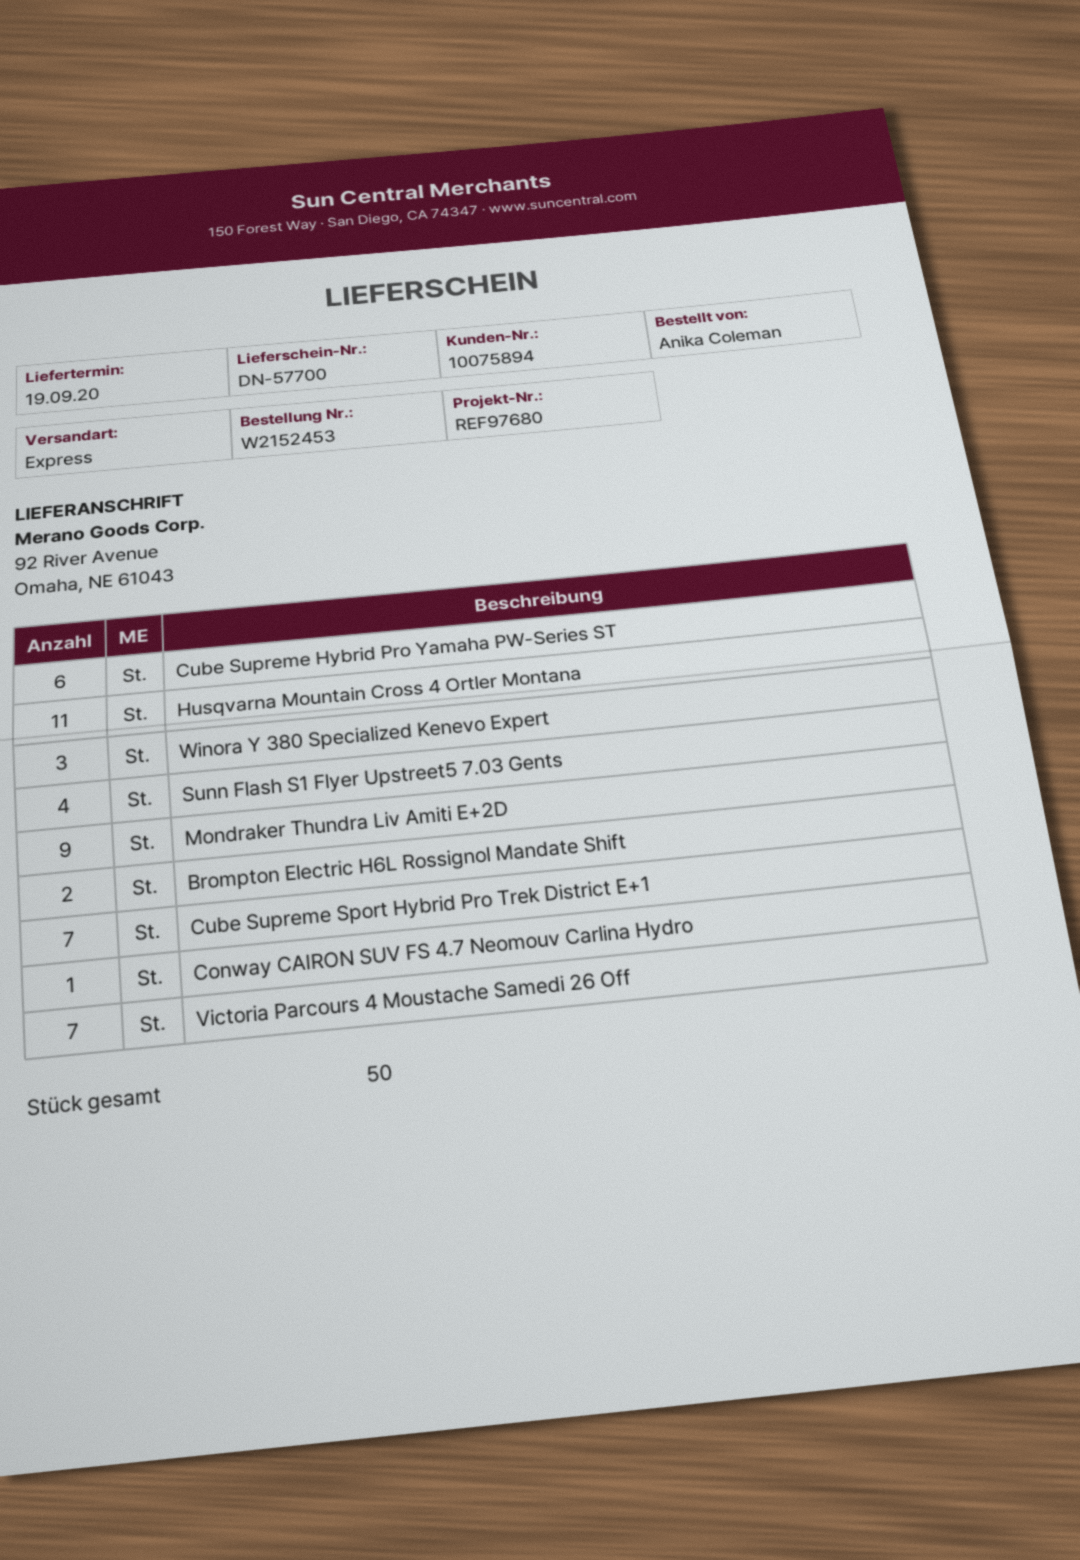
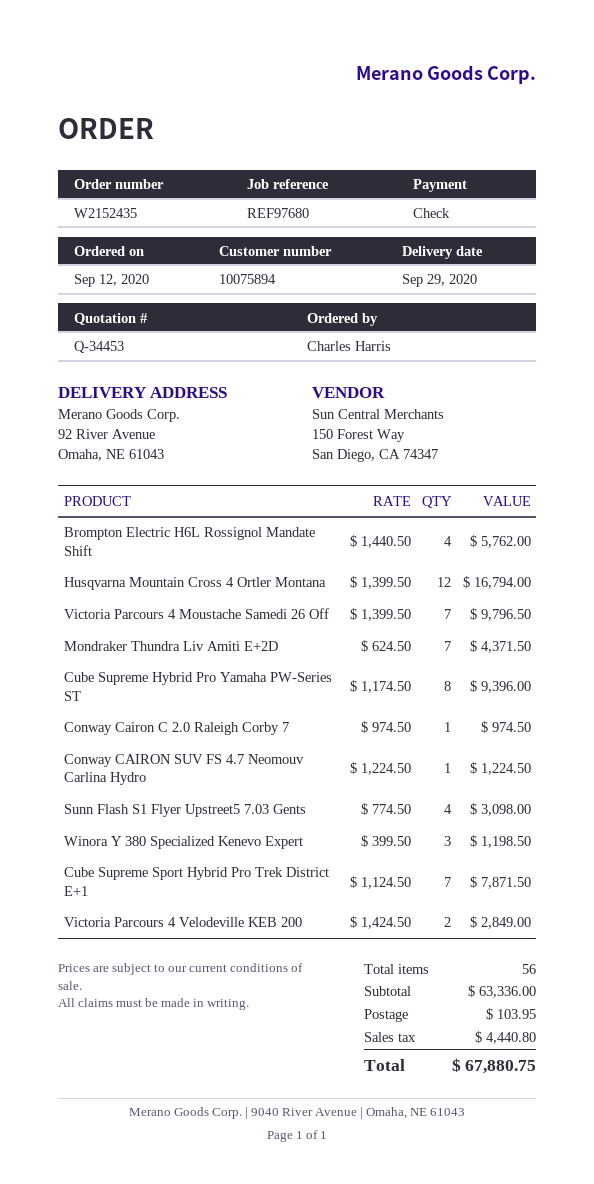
order number: W2152453 -> W2152435
delivery date: 2020-09-19 -> 2020-09-29
ordered by: Anika Coleman -> Charles Harris
Cube Supreme Hybrid Pro Yamaha PW-Series ST: 6 -> 8
Husqvarna Mountain Cross 4 Ortler Montana: 11 -> 12
Mondraker Thundra Liv Amiti E+2D: 9 -> 7
Brompton Electric H6L Rossignol Mandate Shift: 2 -> 4
Conway Cairon C 2.0 Raleigh Corby 7: none -> 1
Victoria Parcours 4 Velodeville KEB 200: none -> 2
total quantity: 50 -> 56

